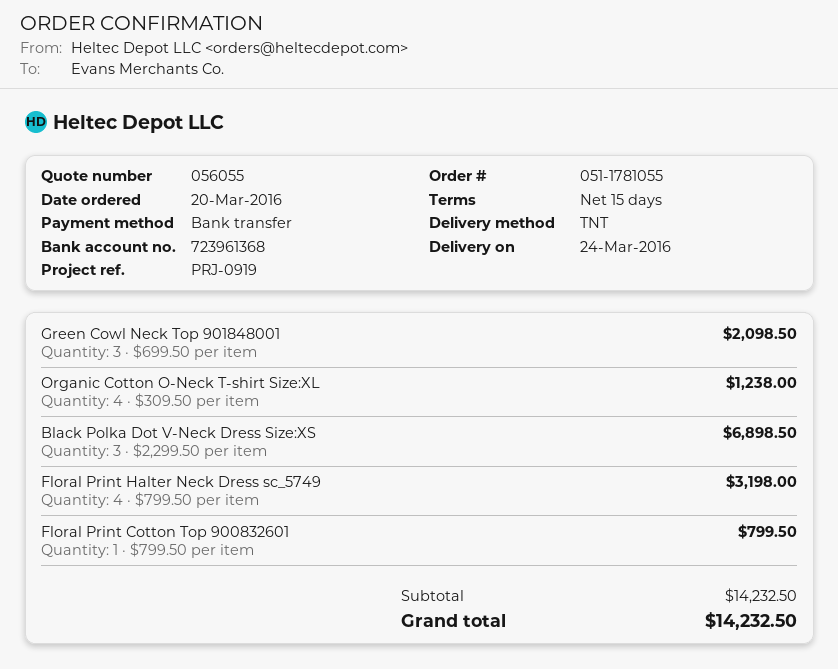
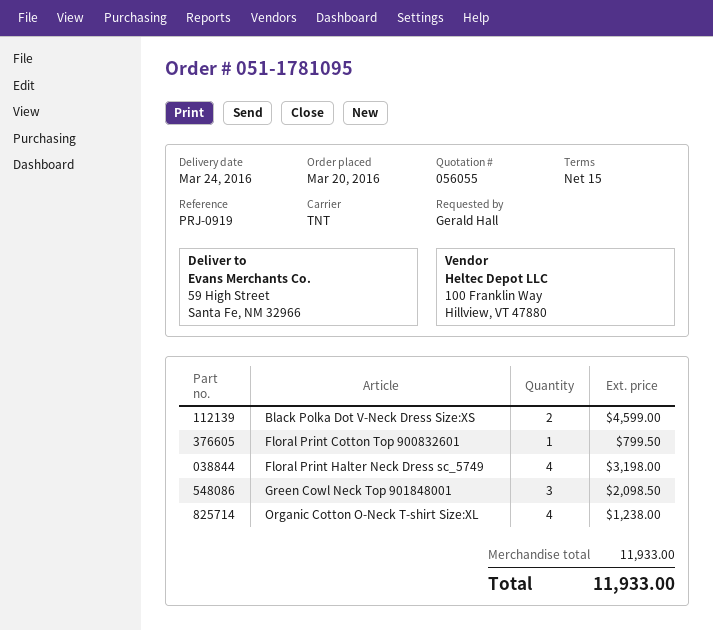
order number: 051-1781055 -> 051-1781095
Black Polka Dot V-Neck Dress Size:XS: 3 for 6898.50 -> 2 for 4599.00
subtotal: 14232.50 -> 11933.00
total: 14232.50 -> 11933.00

